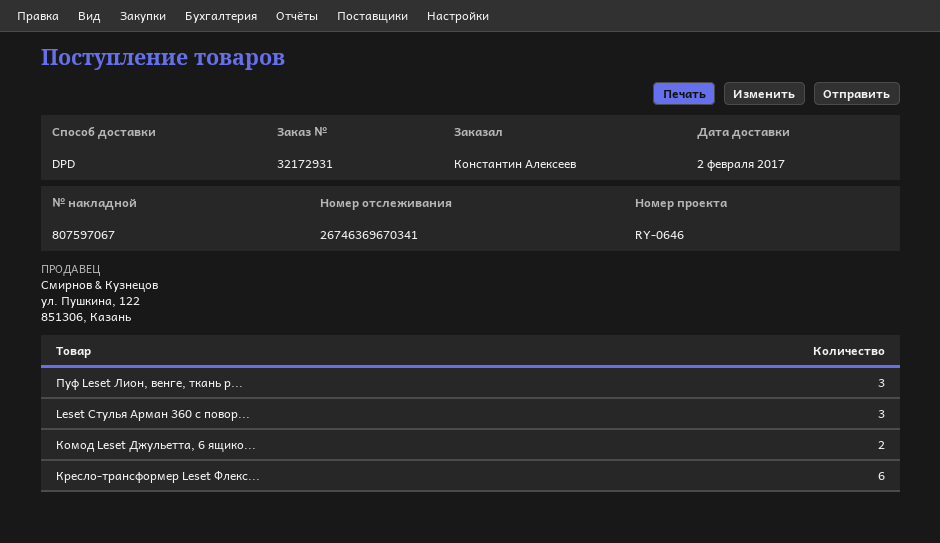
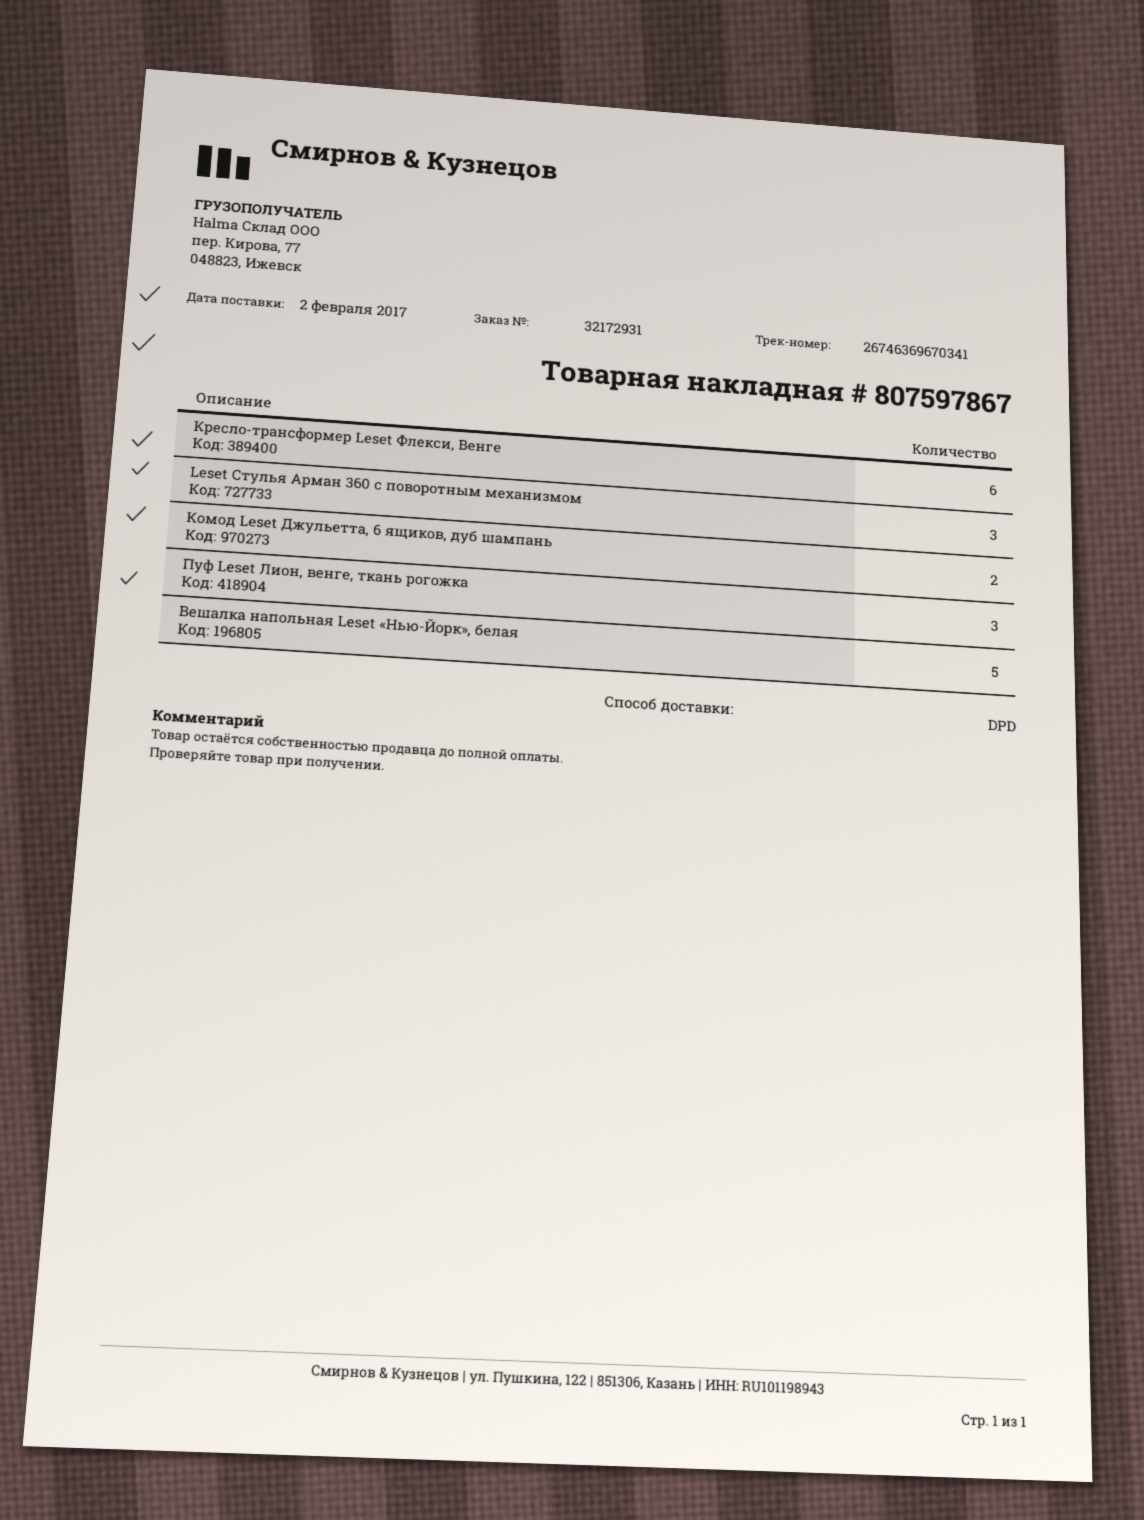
delivery note number: 807597067 -> 807597867
Вешалка напольная Leset «Нью-Йорк», белая: none -> 5

